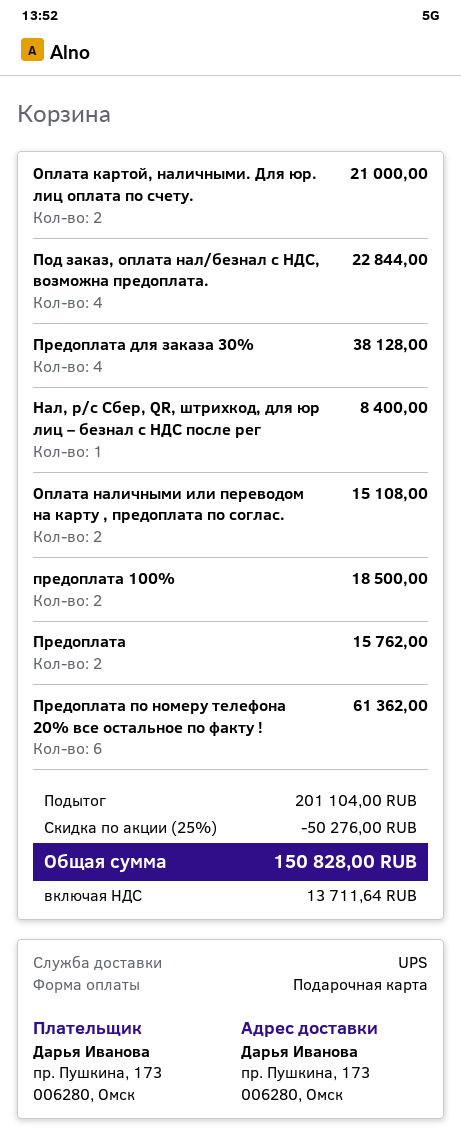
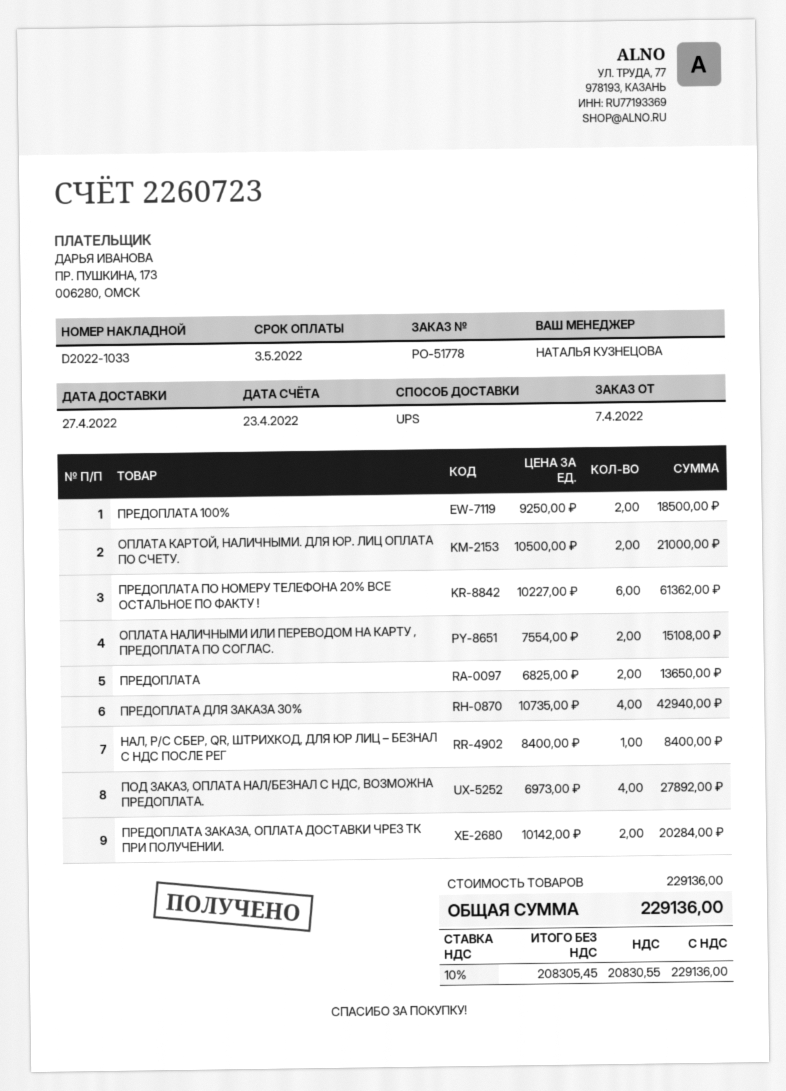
Под заказ, оплата нал/безнал с НДС, возможна предоплата.: 4 for 22844.00 -> 4 for 27892.00
Предоплата для заказа 30%: 4 for 38128.00 -> 4 for 42940.00
Предоплата: 2 for 15762.00 -> 2 for 13650.00
ПРЕДОПЛАТА ЗАКАЗА, ОПЛАТА ДОСТАВКИ ЧРЕЗ ТК ПРИ ПОЛУЧЕНИИ.: none -> 2 for 20284.00
subtotal: 201104.00 -> 229136.00
discount: 25% = 50276.00 -> none
tax: 13711.64 -> 20830.55
total: 150828.00 -> 229136.00

